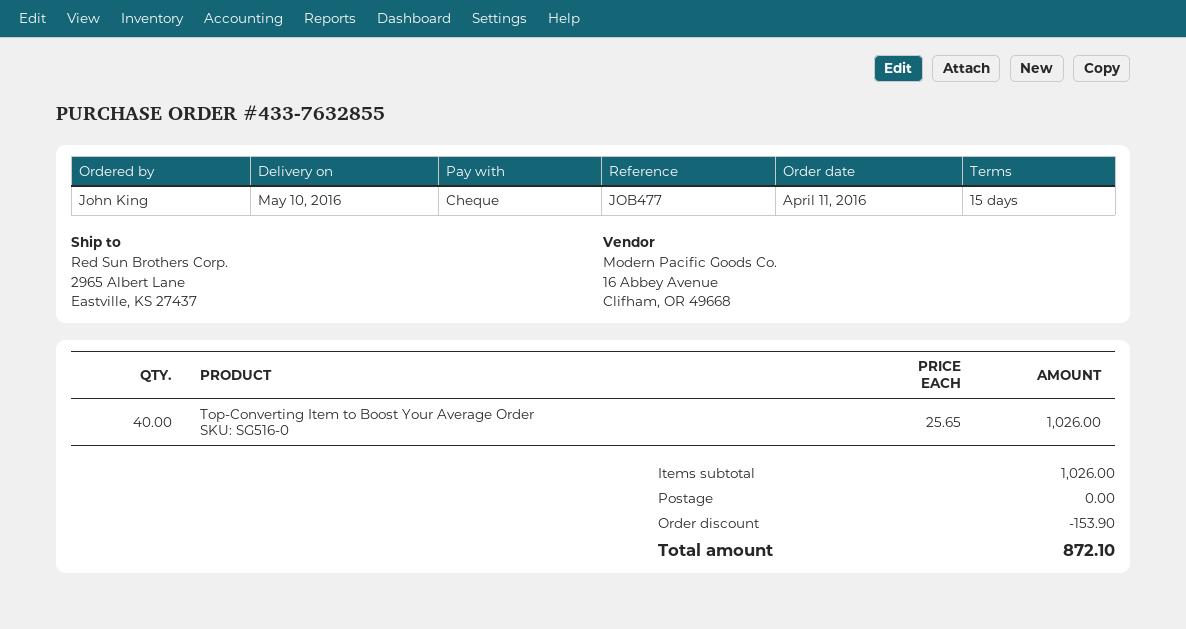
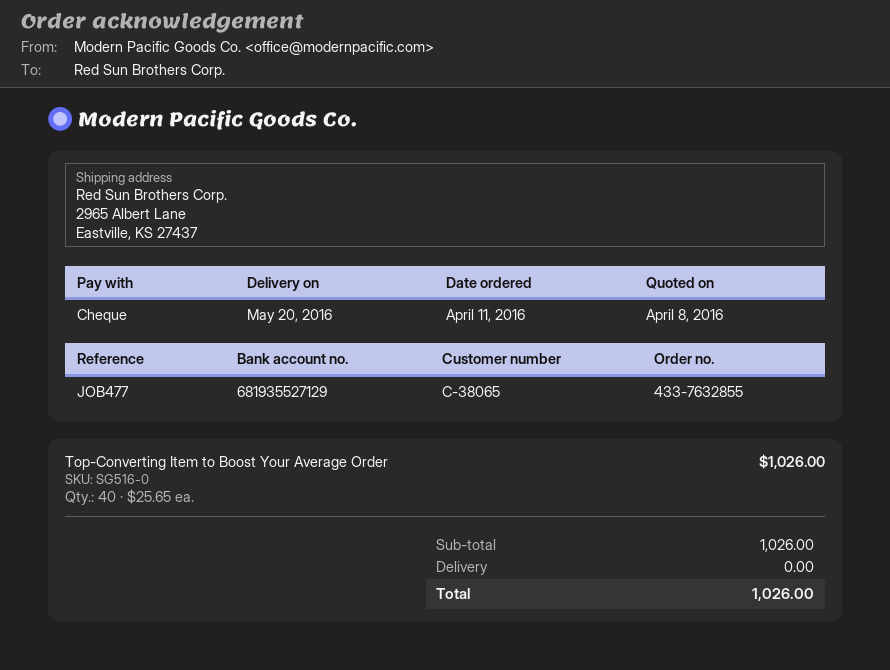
delivery date: 2016-05-10 -> 2016-05-20
discount: 153.90 -> none
total: 872.10 -> 1026.00

